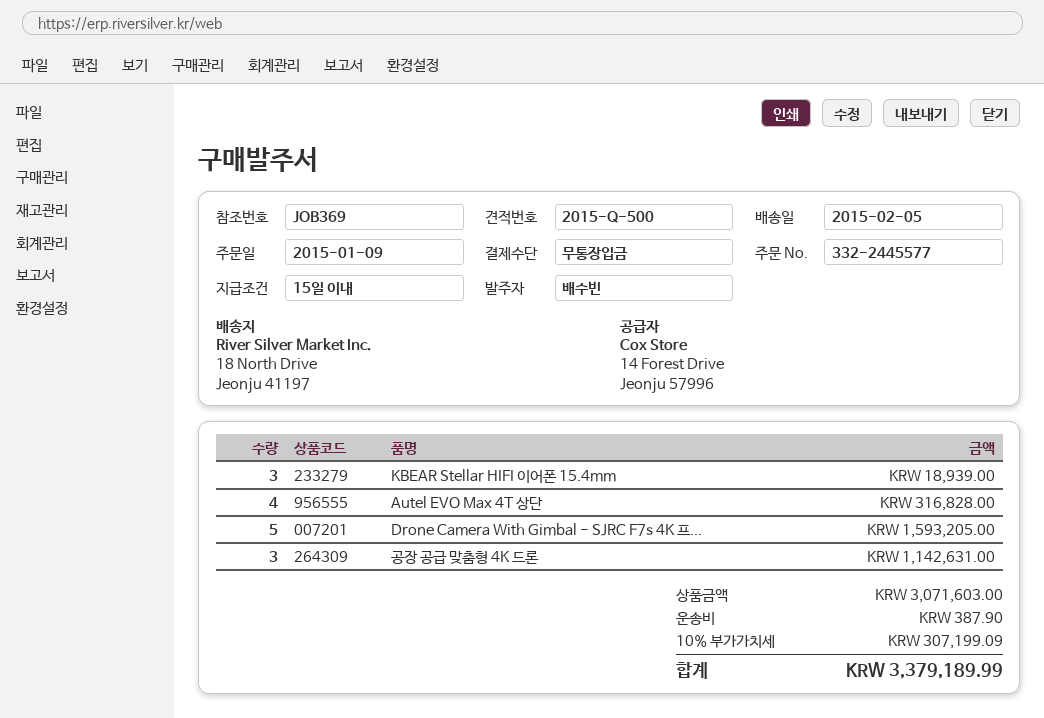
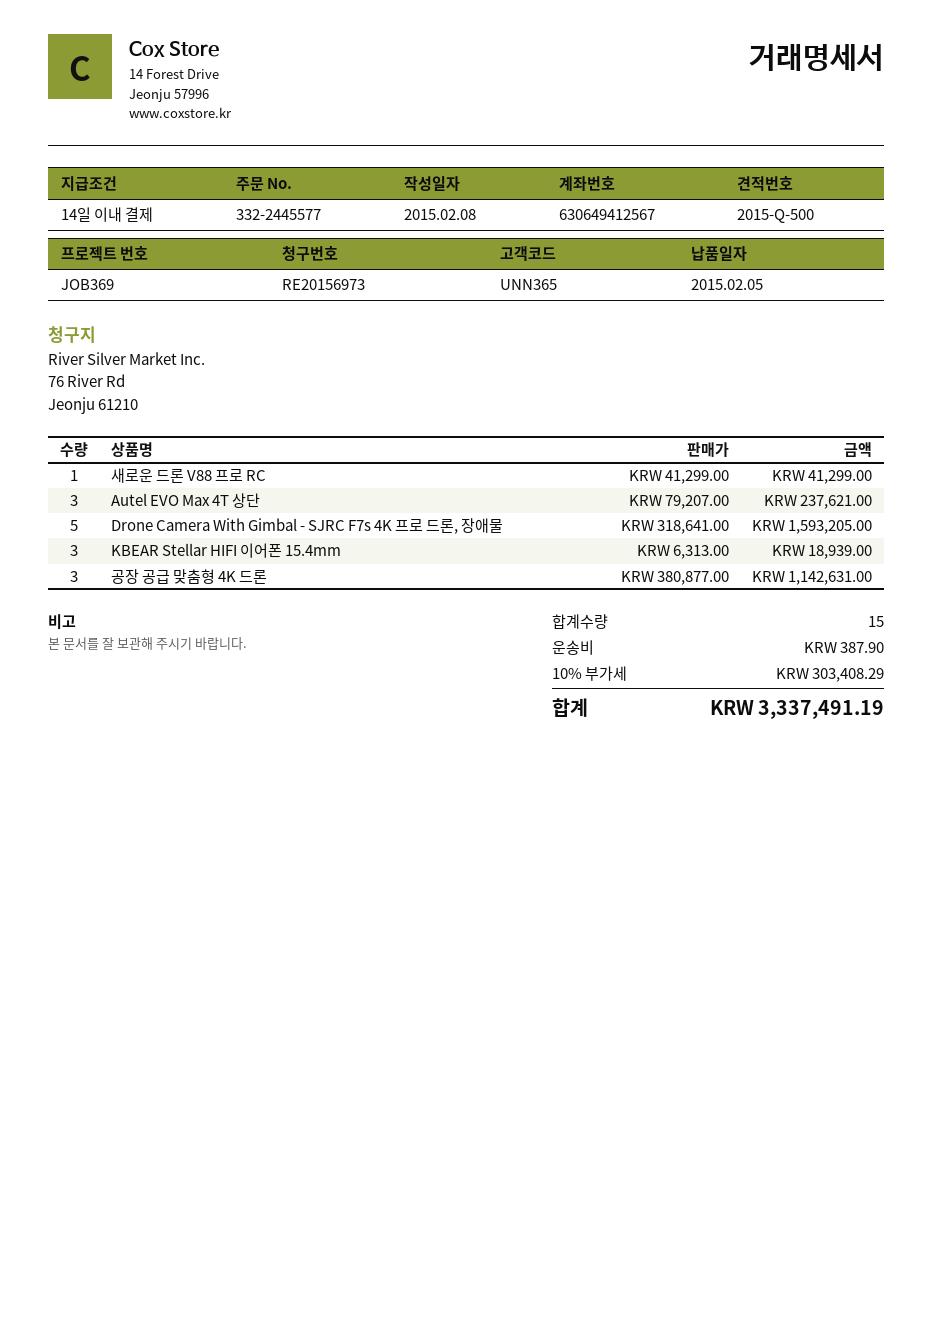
payment terms: 15 days -> 14 days
Autel EVO Max 4T 상단: 4 for 316828.00 -> 3 for 237621.00
새로운 드론 V88 프로 RC: none -> 1 for 41299.00
tax: 10% = 307199.09 -> 10% = 303408.29
total: 3379189.99 -> 3337491.19

